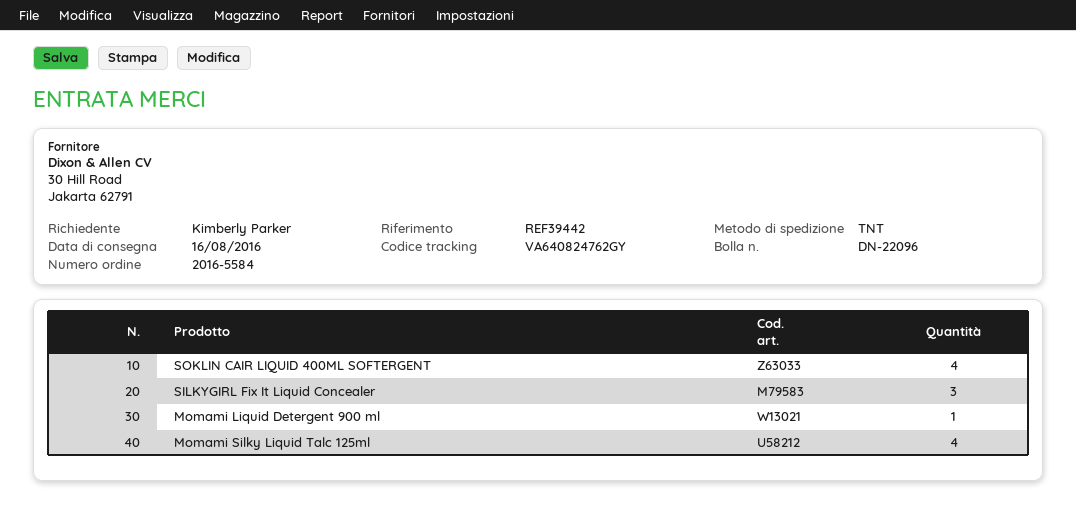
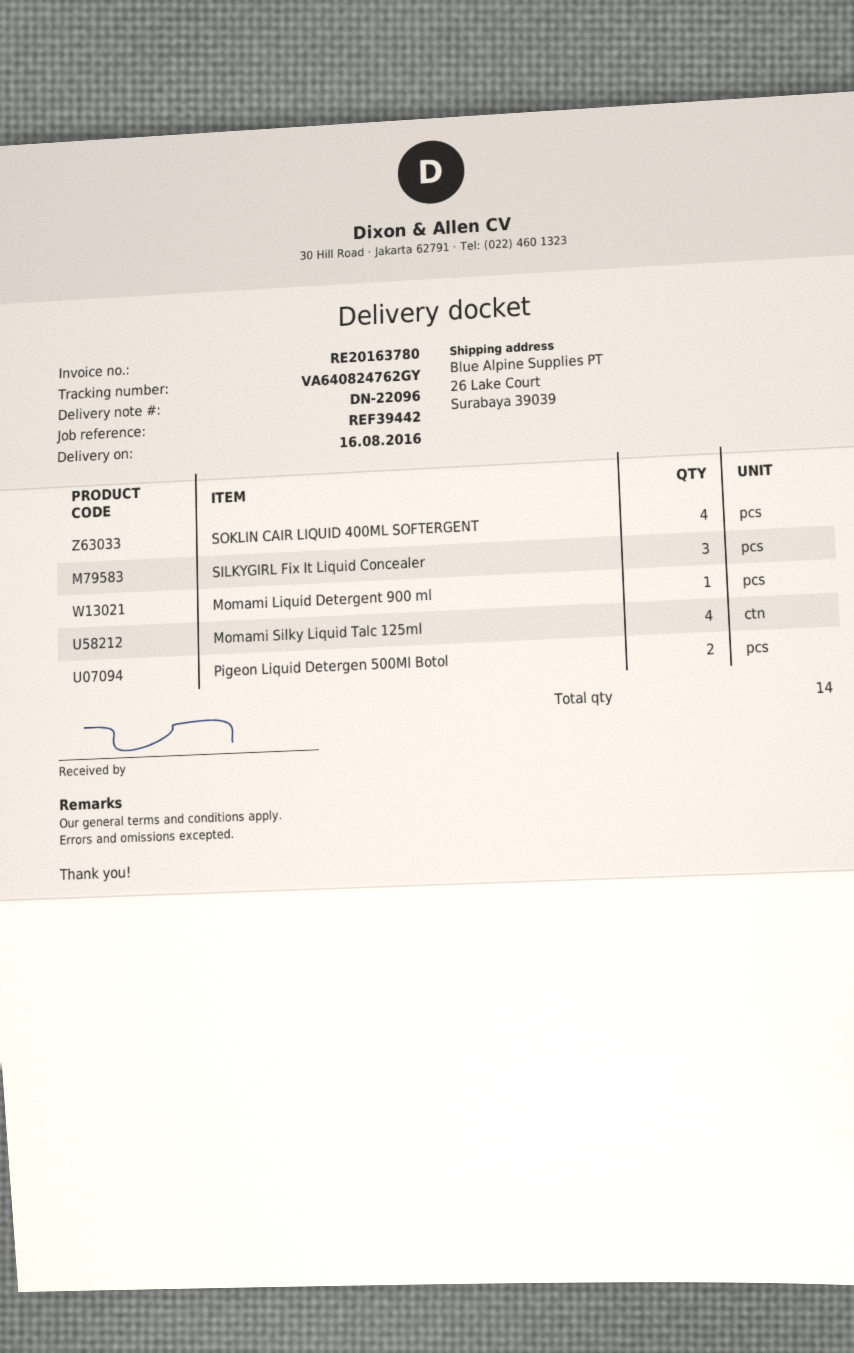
Pigeon Liquid Detergen 500Ml Botol: none -> 2

